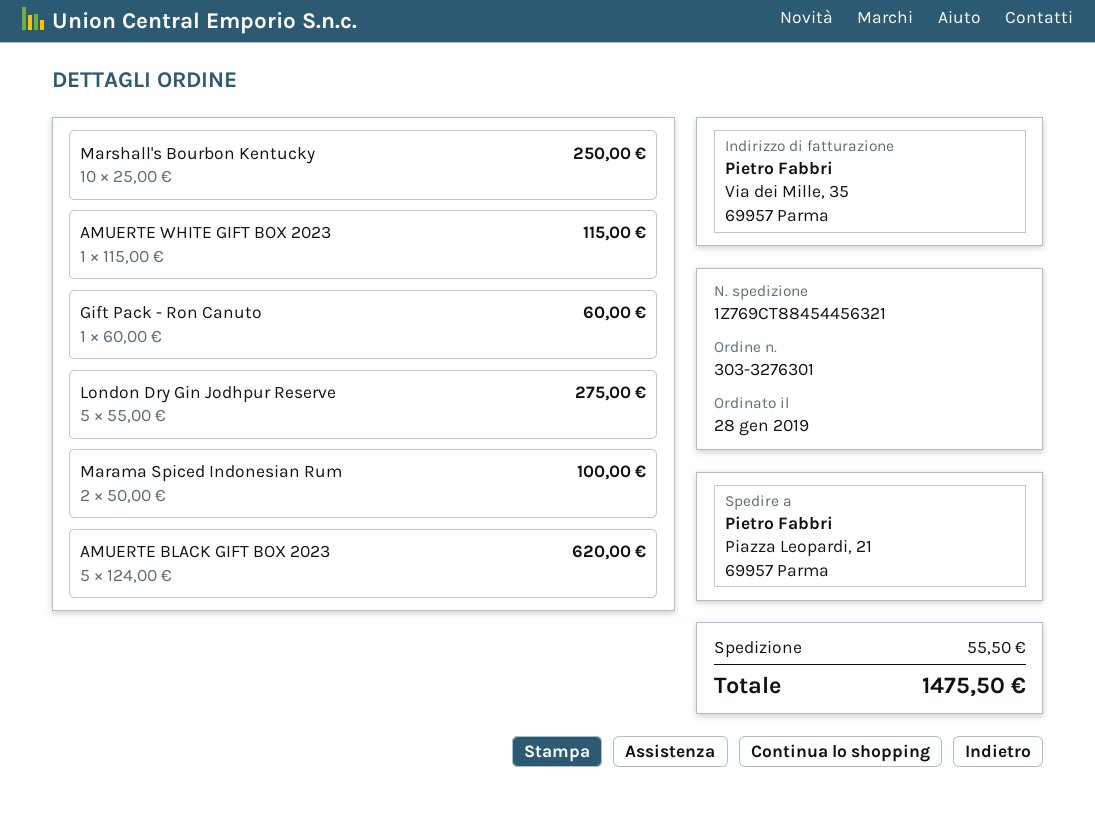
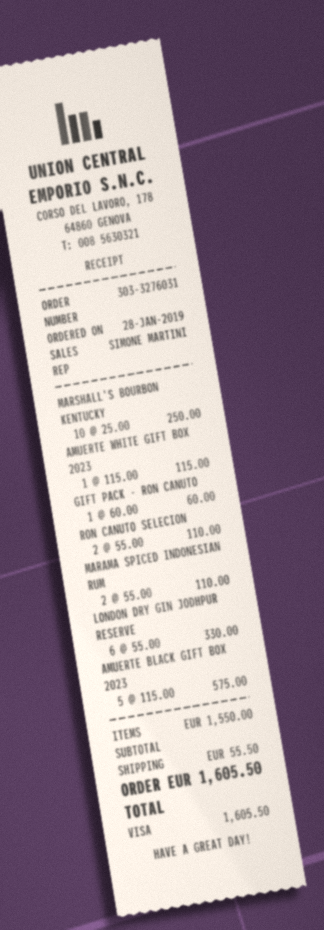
order number: 303-3276301 -> 303-3276031
London Dry Gin Jodhpur Reserve: 5 x 55.00 = 275.00 -> 6 x 55.00 = 330.00
Marama Spiced Indonesian Rum: 2 x 50.00 = 100.00 -> 2 x 55.00 = 110.00
AMUERTE BLACK GIFT BOX 2023: 5 x 124.00 = 620.00 -> 5 x 115.00 = 575.00
RON CANUTO SELECION: none -> 2 x 55.00 = 110.00
total: 1475.50 -> 1605.50

